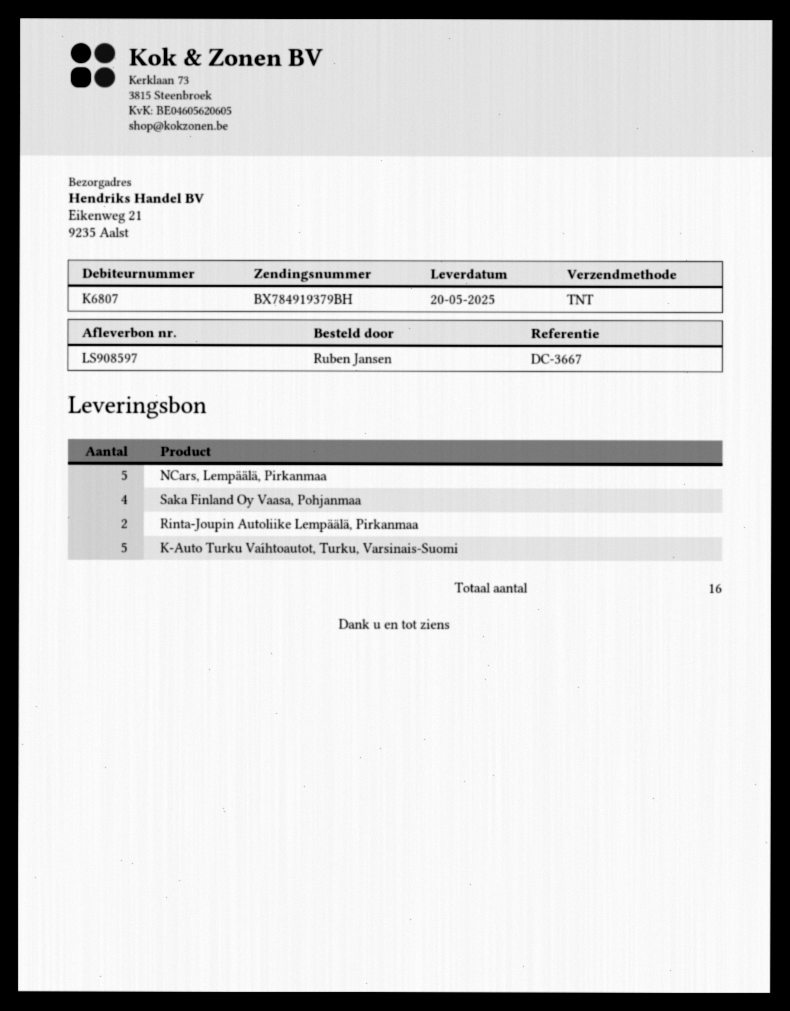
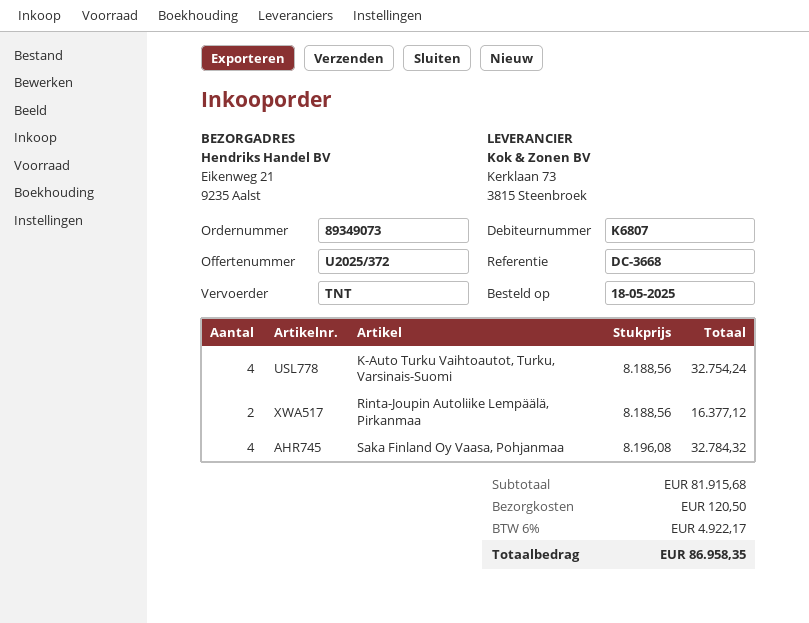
reference: DC-3667 -> DC-3668
NCars, Lempäälä, Pirkanmaa: 5 -> none
K-Auto Turku Vaihtoautot, Turku, Varsinais-Suomi: 5 -> 4

